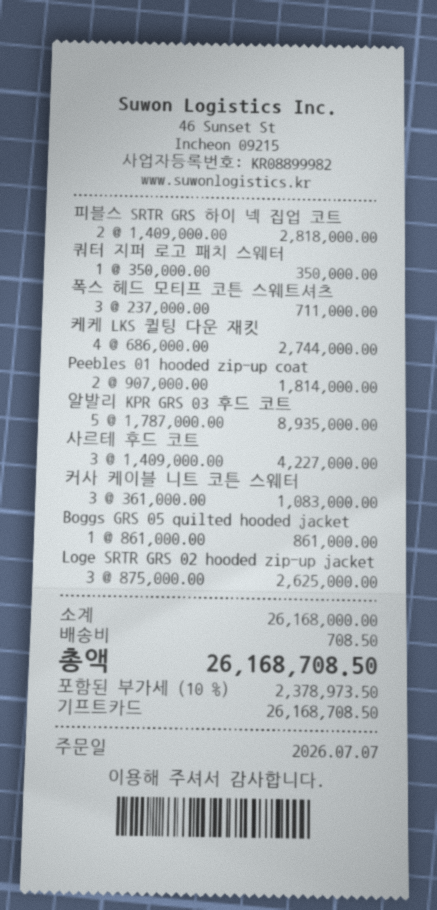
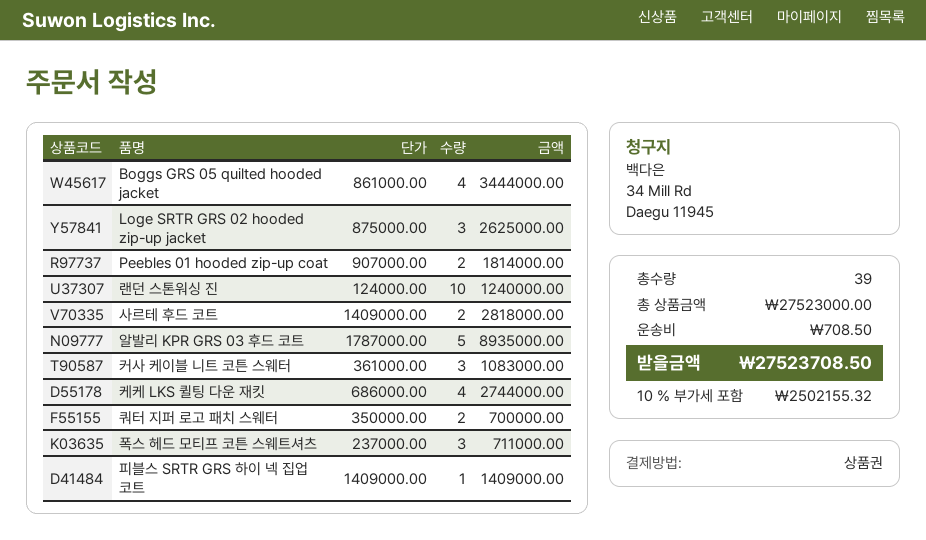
피블스 SRTR GRS 하이 넥 집업 코트: 2 x 1409000.00 = 2818000.00 -> 1 x 1409000.00 = 1409000.00
쿼터 지퍼 로고 패치 스웨터: 1 x 350000.00 = 350000.00 -> 2 x 350000.00 = 700000.00
사르테 후드 코트: 3 x 1409000.00 = 4227000.00 -> 2 x 1409000.00 = 2818000.00
Boggs GRS 05 quilted hooded jacket: 1 x 861000.00 = 861000.00 -> 4 x 861000.00 = 3444000.00
랜던 스톤워싱 진: none -> 10 x 124000.00 = 1240000.00
subtotal: 26168000.00 -> 27523000.00
tax: 10% = 2378973.50 -> 10% = 2502155.32
total: 26168708.50 -> 27523708.50

